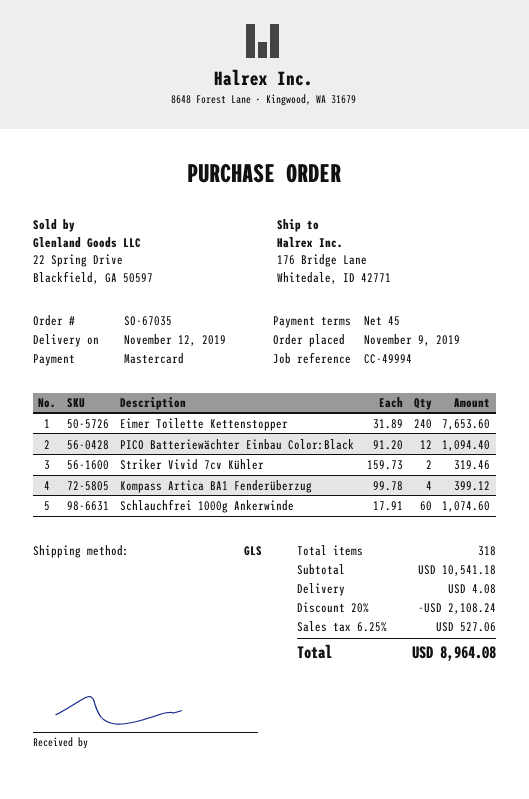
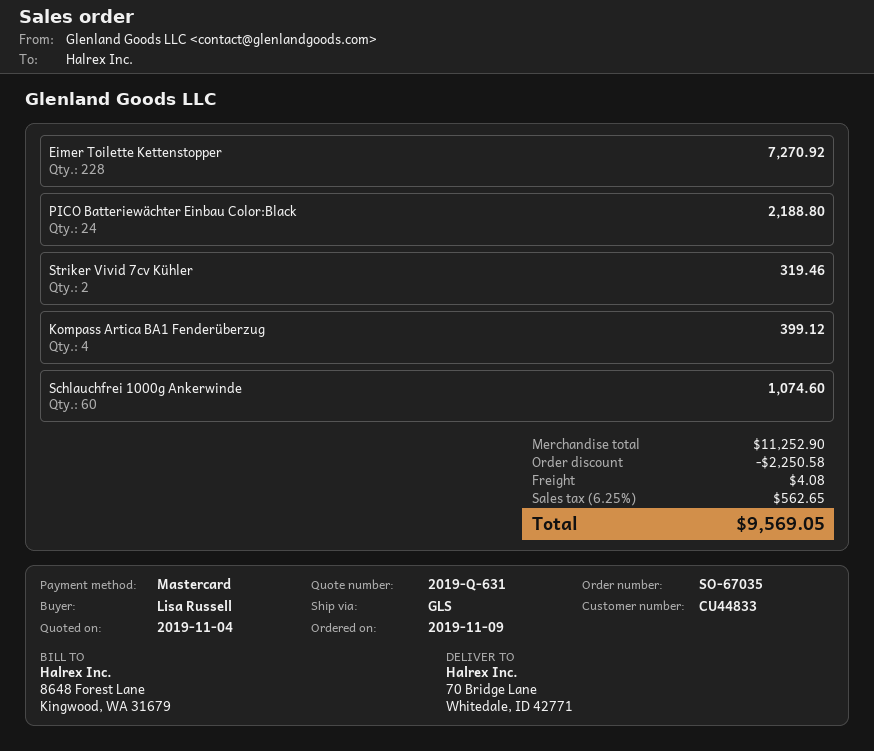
ship to: 176 Bridge Lane, Whitedale, ID 42771 -> 70 Bridge Lane, Whitedale, ID 42771
Eimer Toilette Kettenstopper: 240 for 7653.60 -> 228 for 7270.92
PICO Batteriewächter Einbau Color:Black: 12 for 1094.40 -> 24 for 2188.80
subtotal: 10541.18 -> 11252.90
discount: 2108.24 -> 2250.58
tax: 6.25% = 527.06 -> 6.25% = 562.65
total: 8964.08 -> 9569.05

